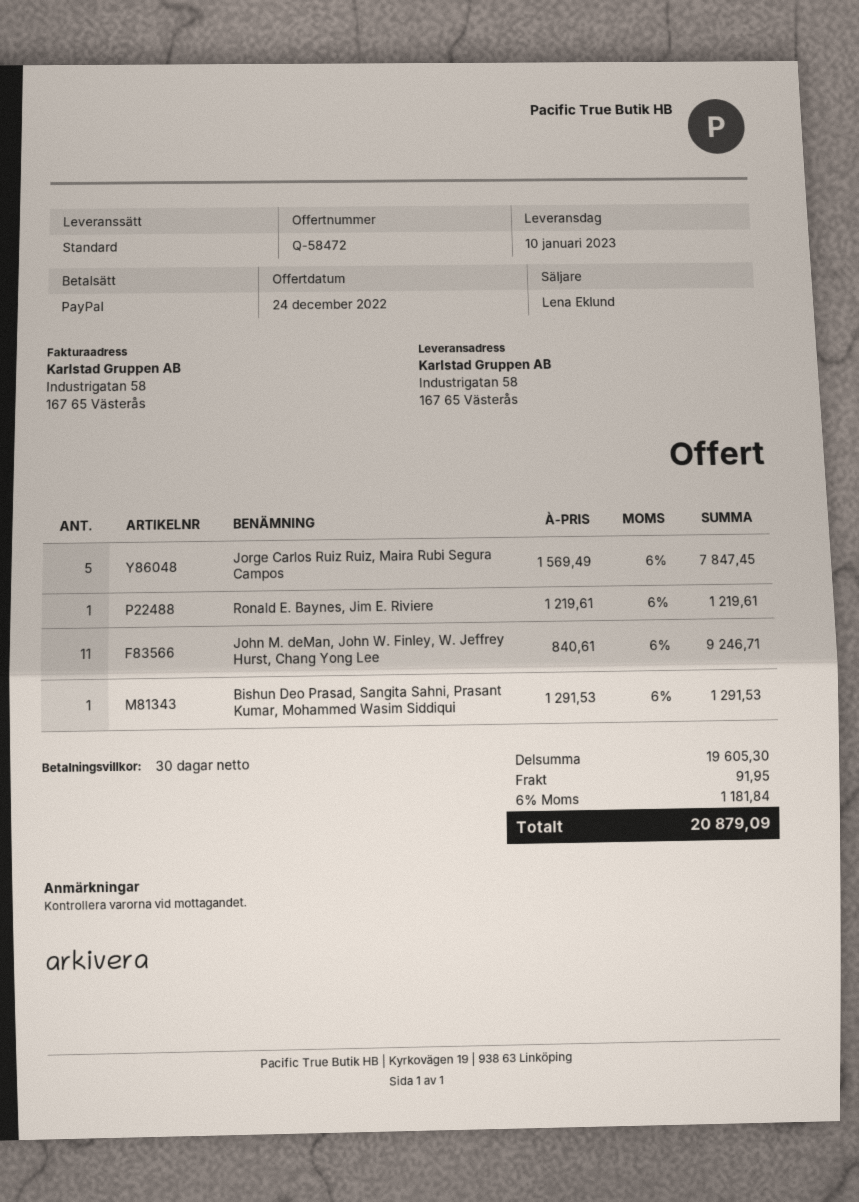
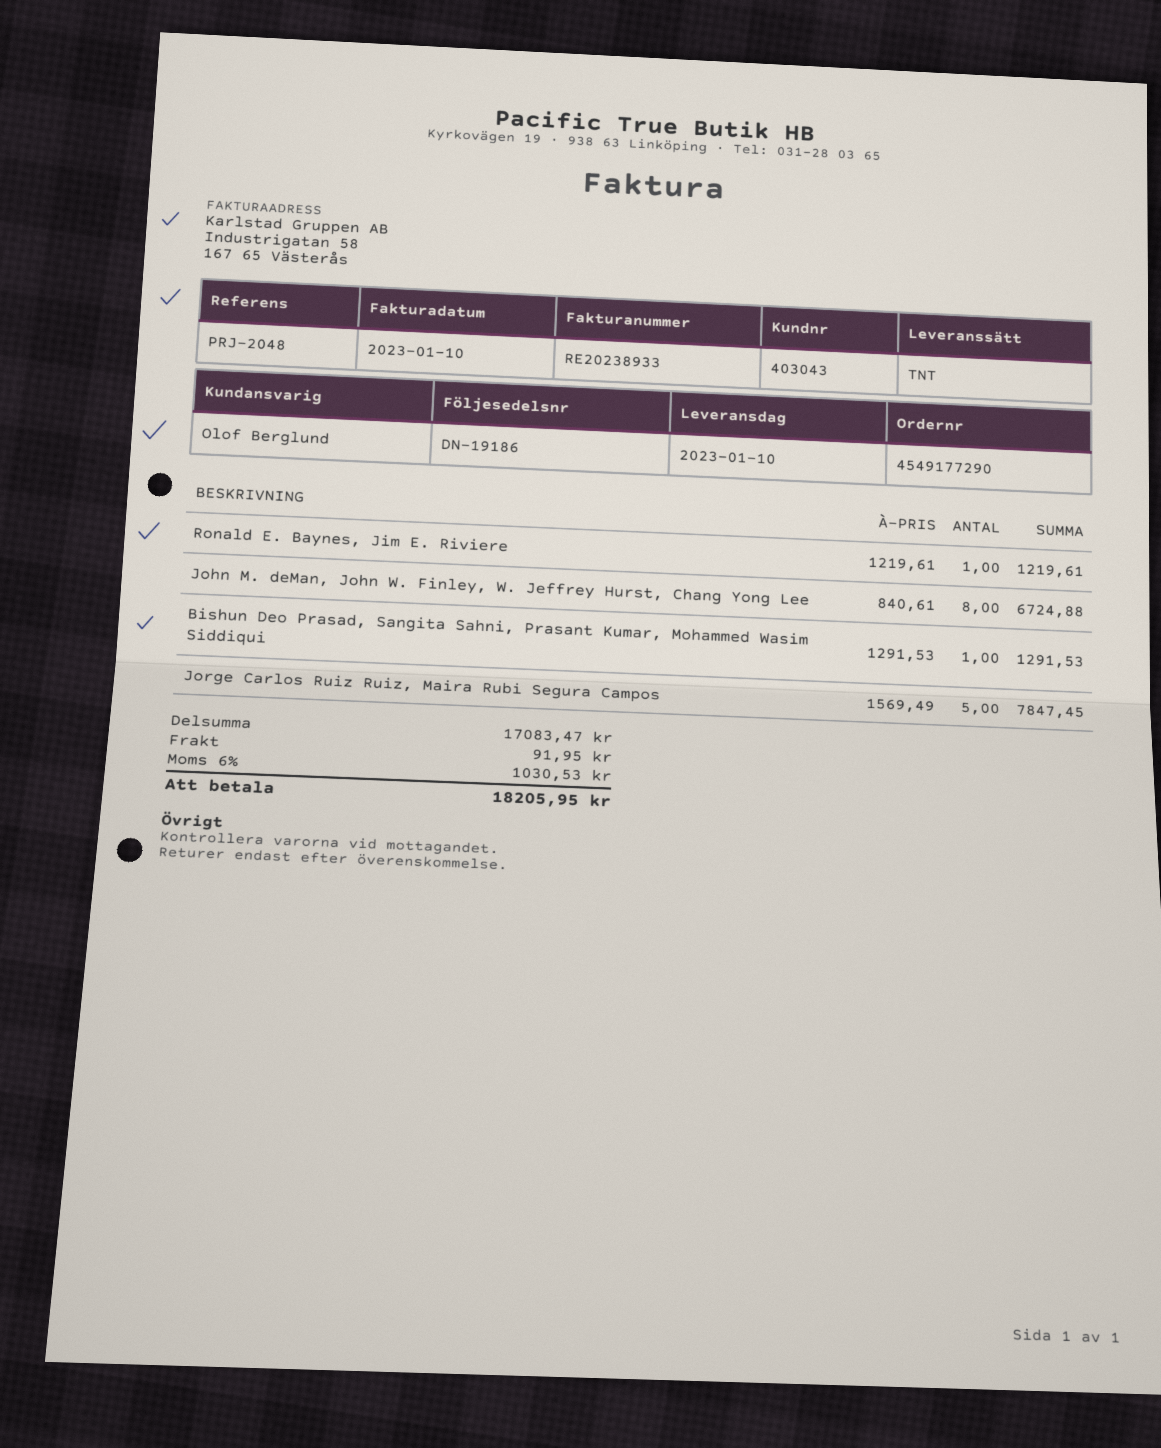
sales rep: Lena Eklund -> Olof Berglund
shipping method: standard -> TNT
John M. deMan, John W. Finley, W. Jeffrey Hurst, Chang Yong Lee: 11 x 840.61 = 9246.71 -> 8 x 840.61 = 6724.88
subtotal: 19605.30 -> 17083.47
tax: 6% = 1181.84 -> 6% = 1030.53
total: 20879.09 -> 18205.95

